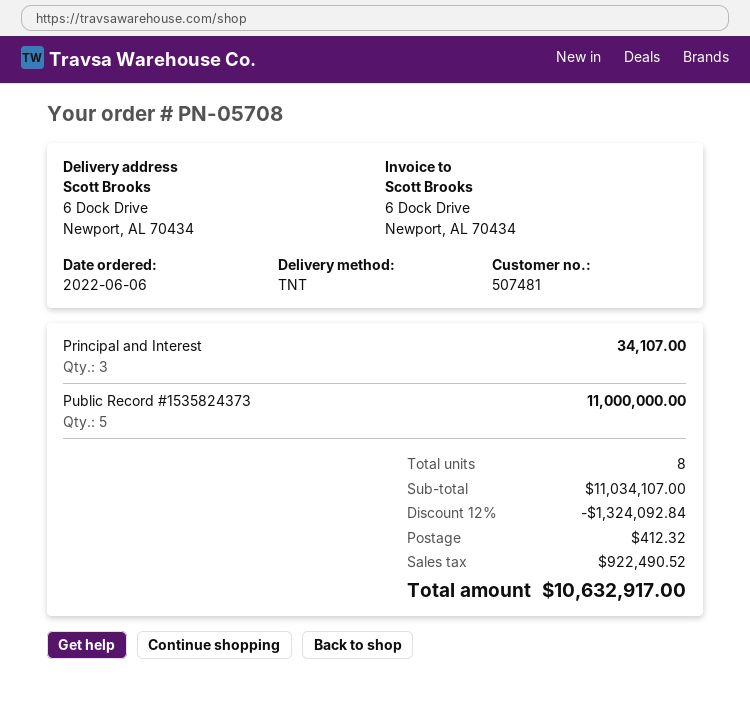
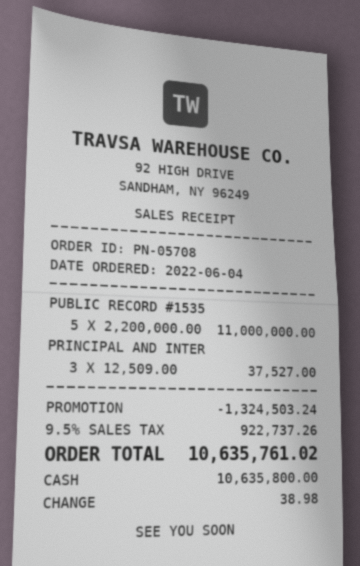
order date: 2022-06-06 -> 2022-06-04
Principal and Interest: 3 for 34107.00 -> 3 for 37527.00
discount: 1324092.84 -> 1324503.24
shipping: 412.32 -> none
tax: 922490.52 -> 922737.26
total: 10632917.00 -> 10635761.02

